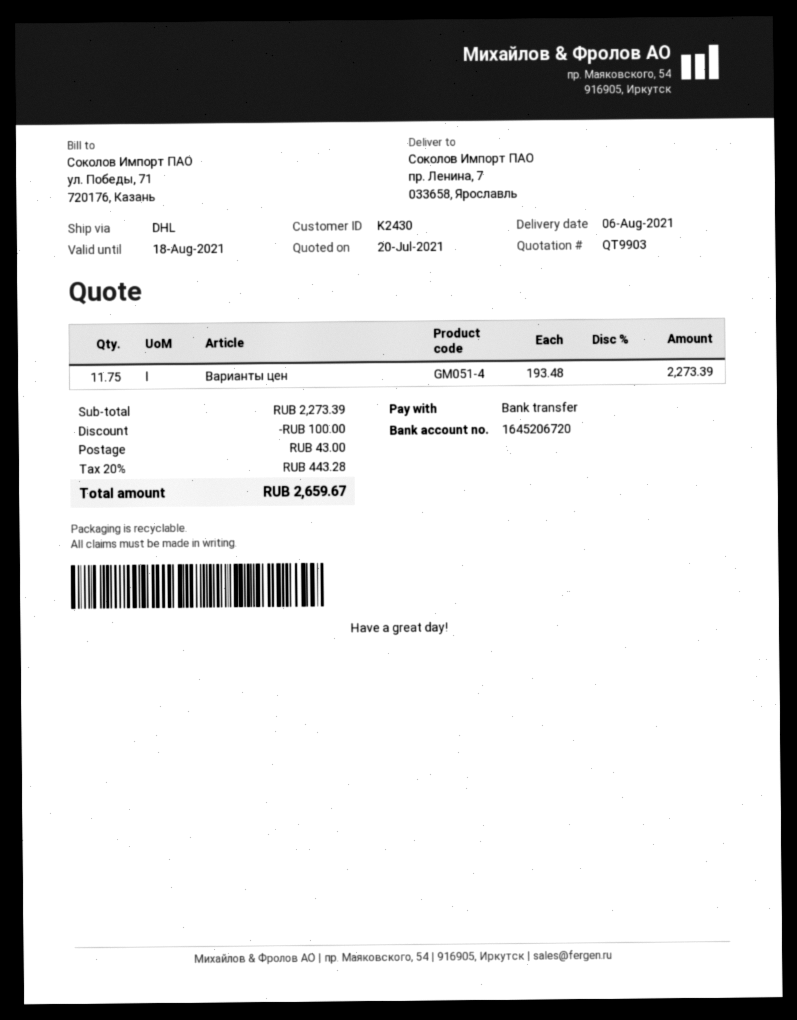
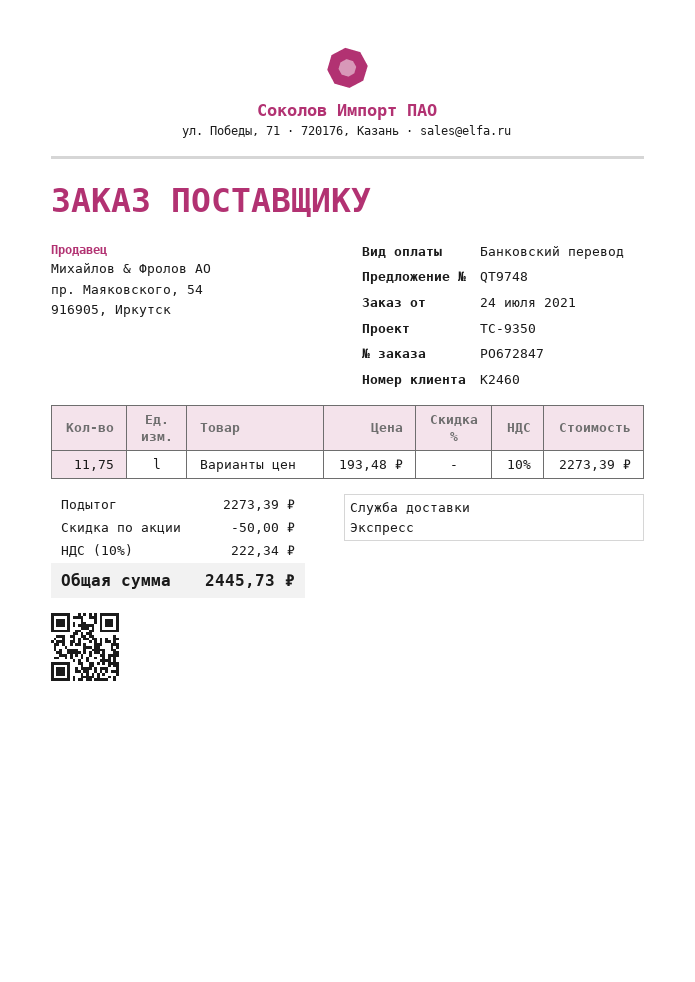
quote number: QT9903 -> QT9748
customer number: K2430 -> K2460
shipping method: DHL -> express
discount: 100.00 -> 50.00
shipping: 43.00 -> none
tax: 20% = 443.28 -> 10% = 222.34
total: 2659.67 -> 2445.73

